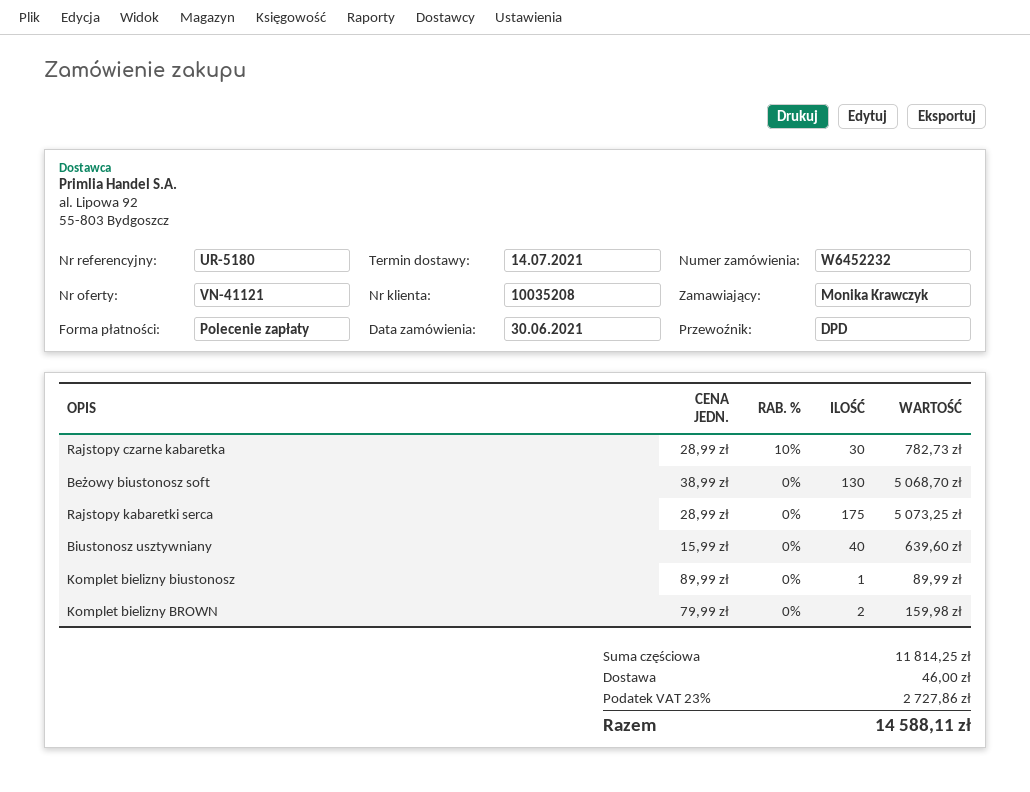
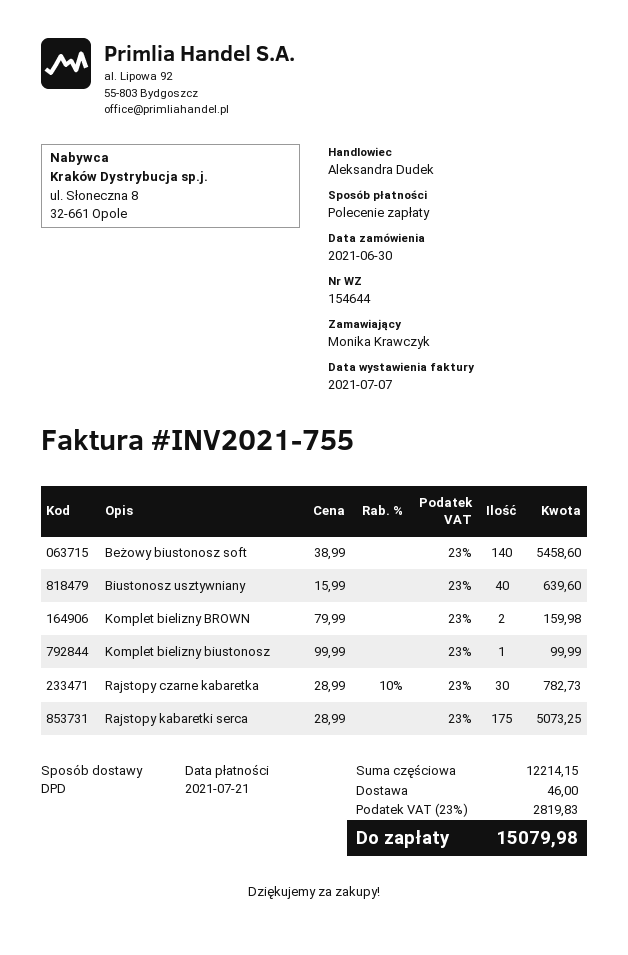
Beżowy biustonosz soft: 130 x 38.99 = 5068.70 -> 140 x 38.99 = 5458.60
Komplet bielizny biustonosz: 1 x 89.99 = 89.99 -> 1 x 99.99 = 99.99
subtotal: 11814.25 -> 12214.15
tax: 23% = 2727.86 -> 23% = 2819.83
total: 14588.11 -> 15079.98

